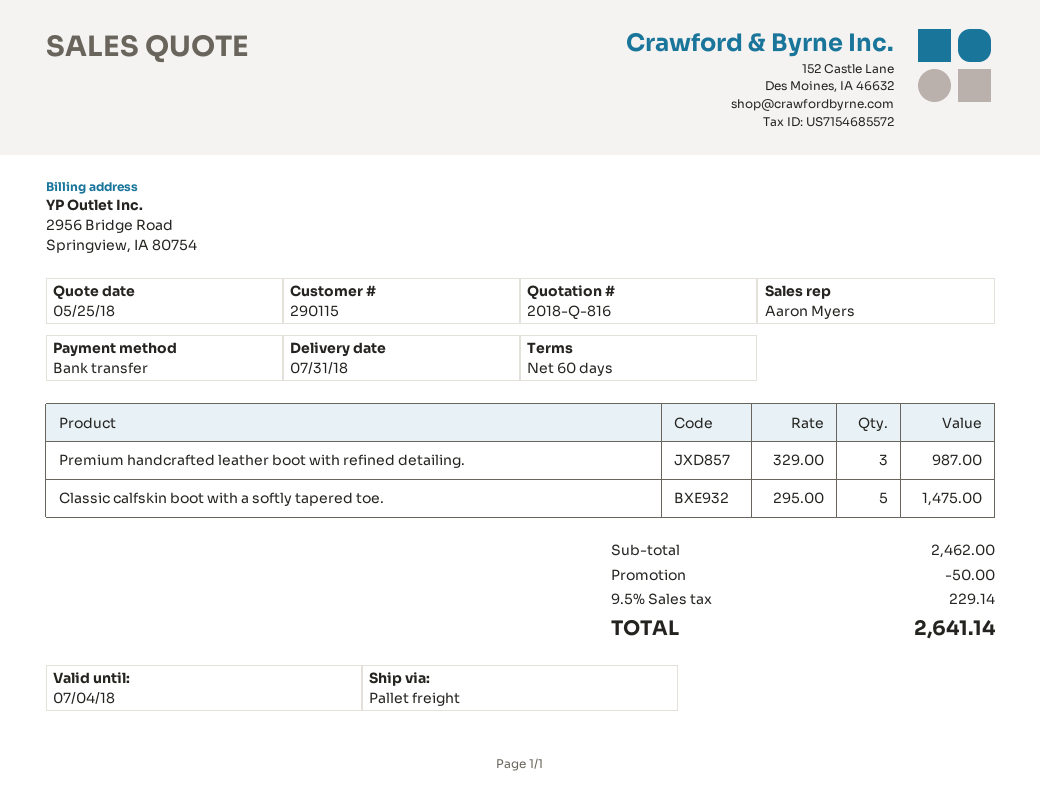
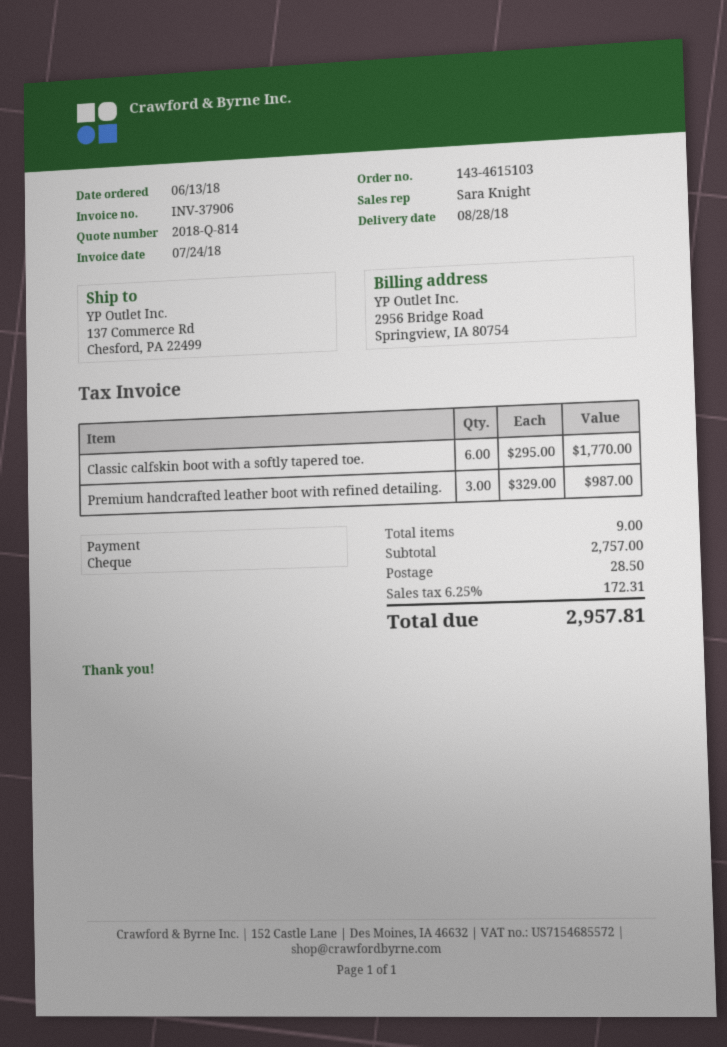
quote number: 2018-Q-816 -> 2018-Q-814
delivery date: 2018-07-31 -> 2018-08-28
sales rep: Aaron Myers -> Sara Knight
payment method: bank transfer -> cheque
Classic calfskin boot with a softly tapered toe.: 5 x 295.00 = 1475.00 -> 6 x 295.00 = 1770.00
subtotal: 2462.00 -> 2757.00
discount: 50.00 -> none
shipping: none -> 28.50
tax: 9.5% = 229.14 -> 6.25% = 172.31
total: 2641.14 -> 2957.81

